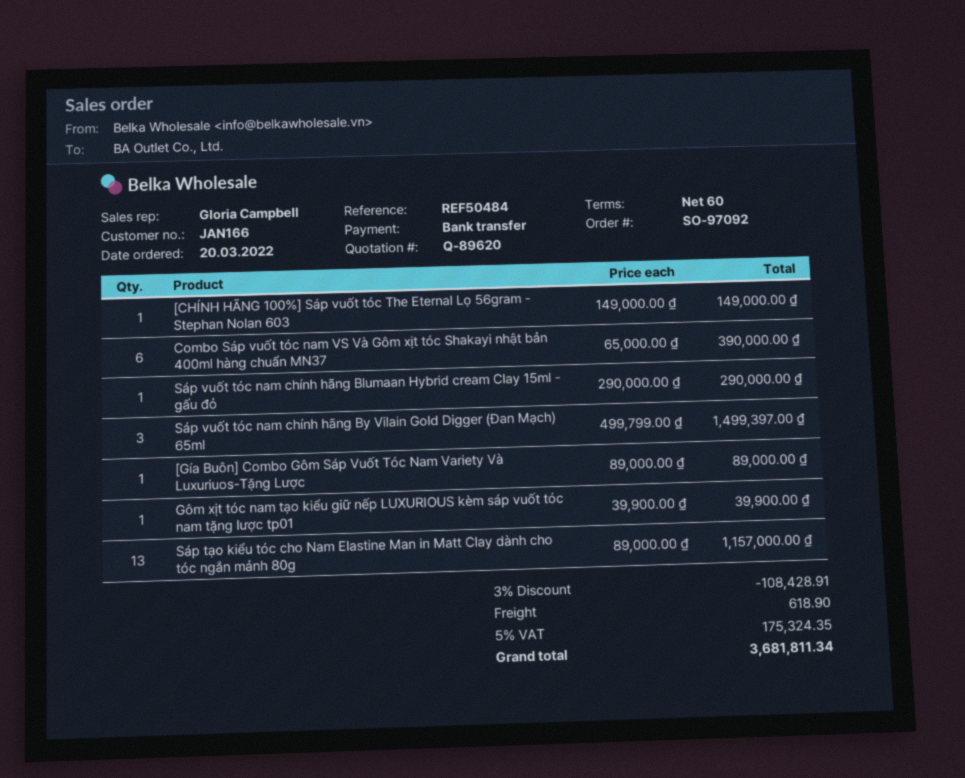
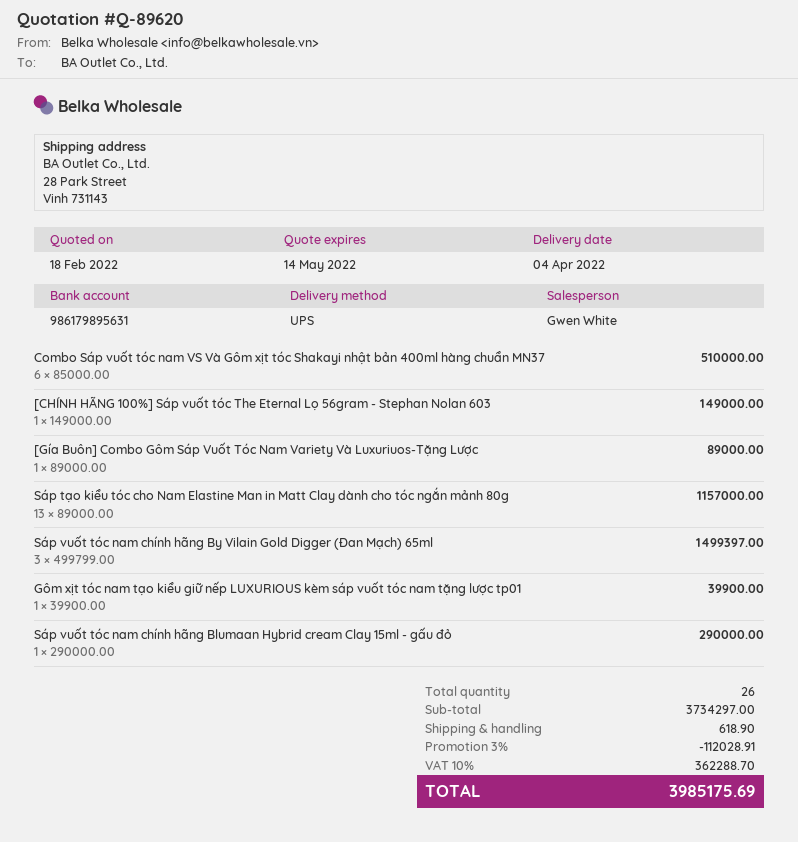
sales rep: Gloria Campbell -> Gwen White
Combo Sáp vuốt tóc nam VS Và Gôm xịt tóc Shakayi nhật bản 400ml hàng chuẩn MN37: 6 x 65000.00 = 390000.00 -> 6 x 85000.00 = 510000.00
discount: 3% = 108428.91 -> 3% = 112028.91
tax: 5% = 175324.35 -> 10% = 362288.70
total: 3681811.34 -> 3985175.69

